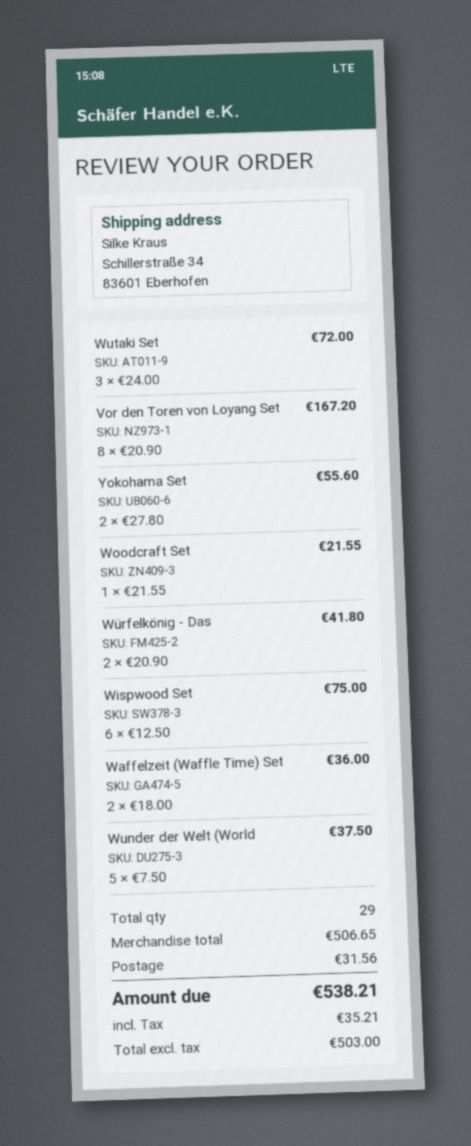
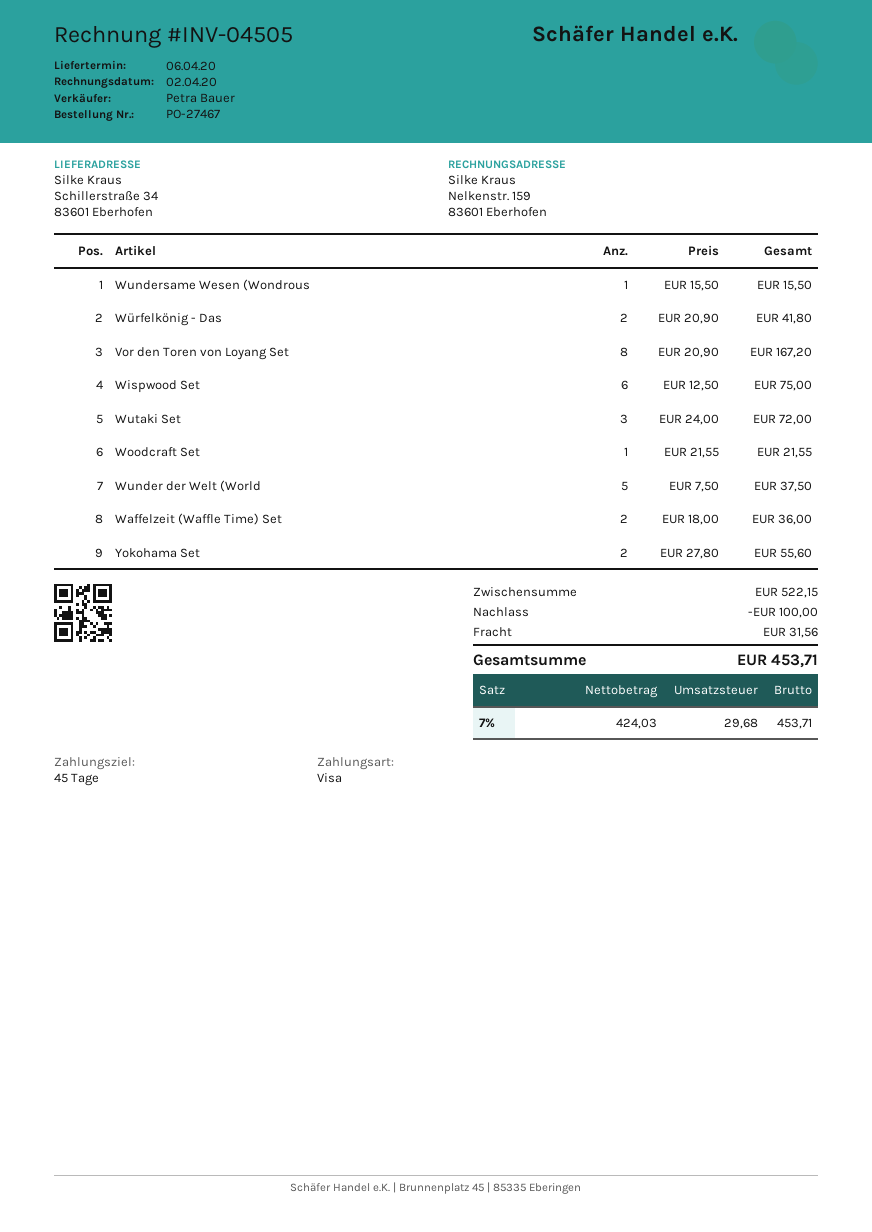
Wundersame Wesen (Wondrous: none -> 1 x 15.50 = 15.50
subtotal: 506.65 -> 522.15
discount: none -> 100.00
net: 503.00 -> 424.03
tax: 35.21 -> 29.68
total: 538.21 -> 453.71

